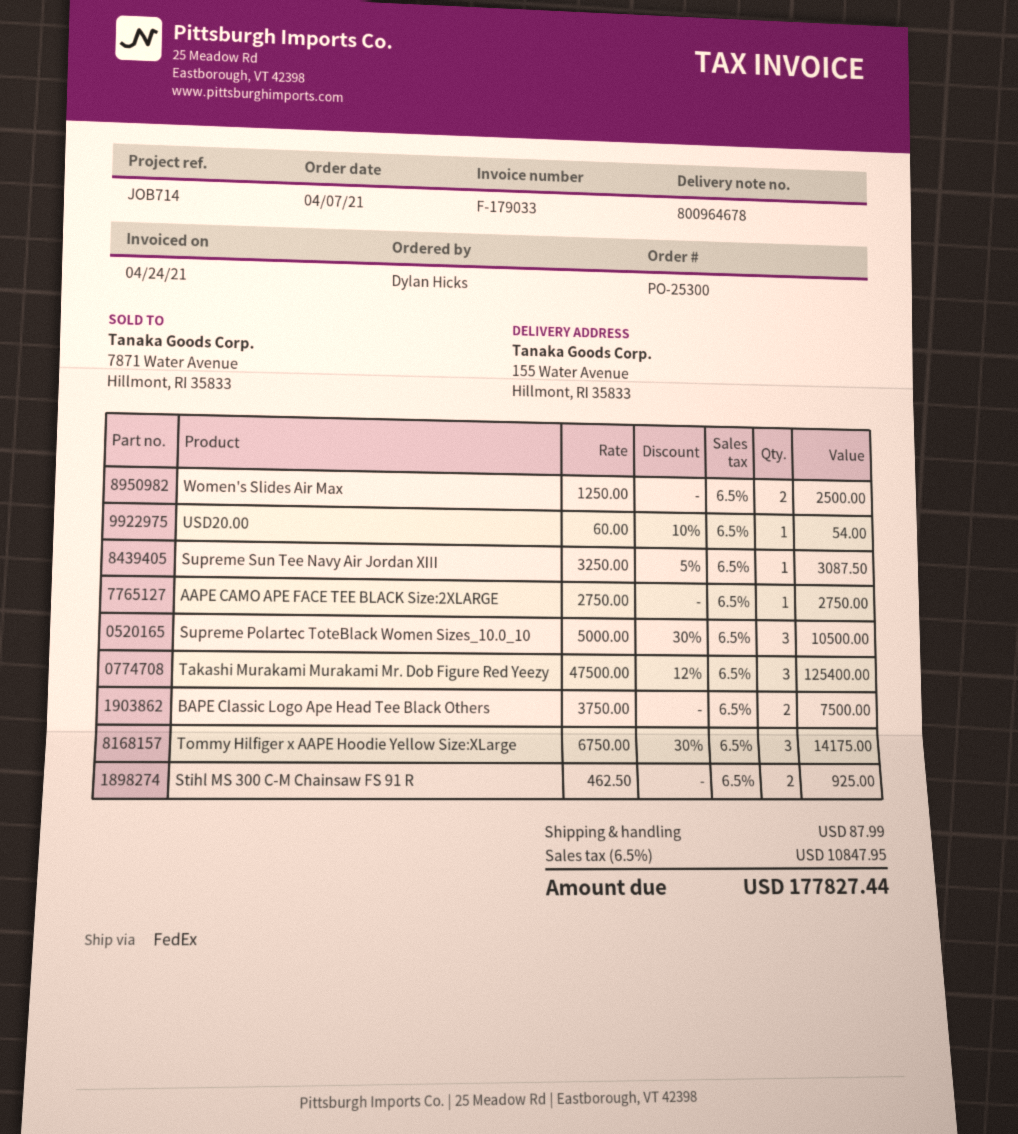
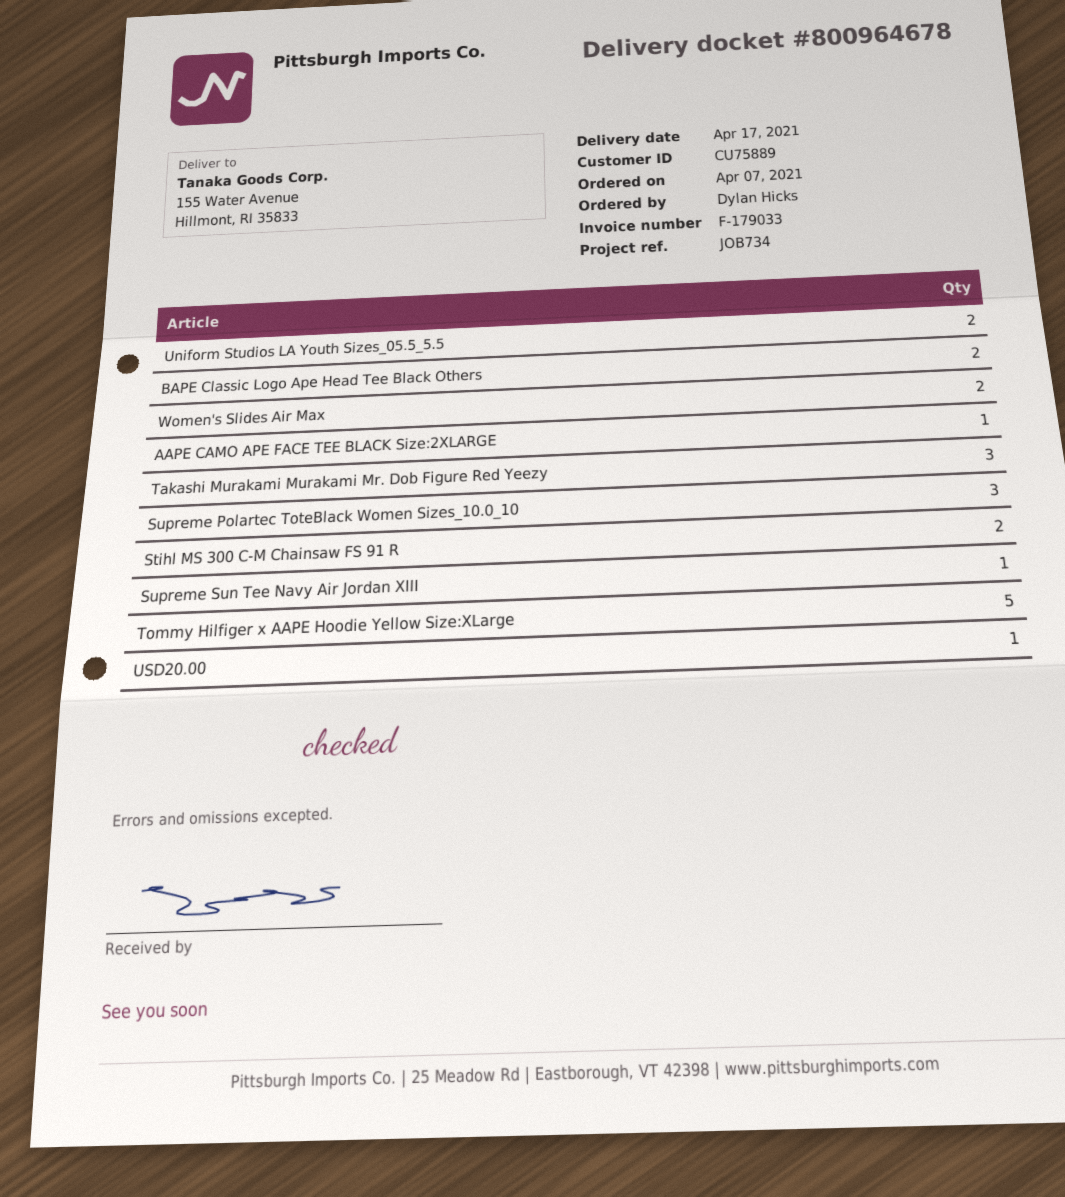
reference: JOB714 -> JOB734
Tommy Hilfiger x AAPE Hoodie Yellow Size:XLarge: 3 -> 5
Uniform Studios LA Youth Sizes_05.5_5.5: none -> 2

